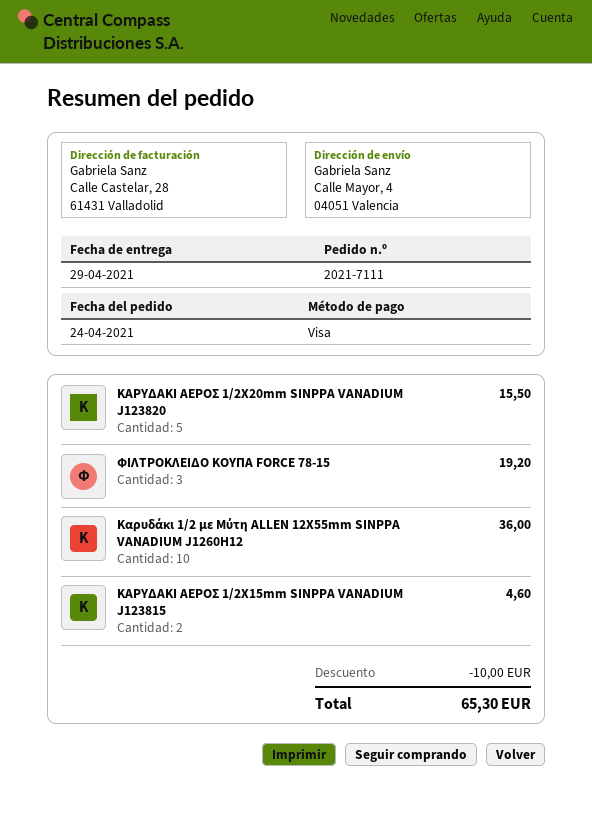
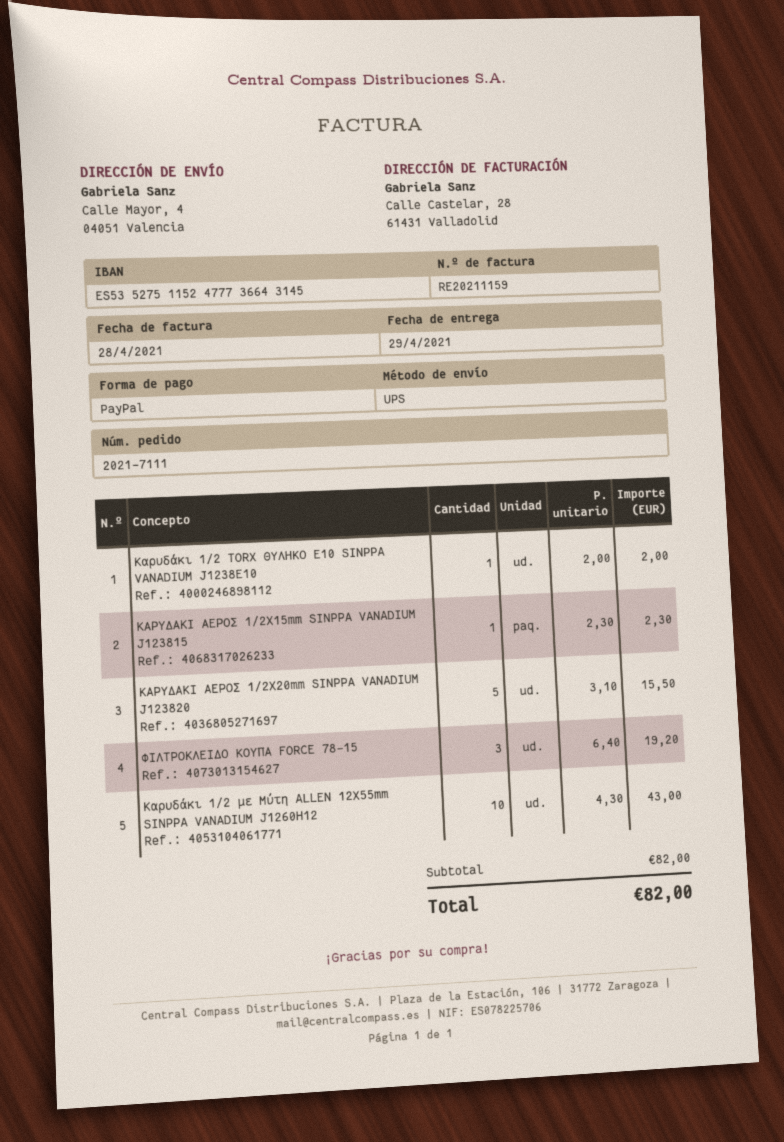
payment method: Visa -> PayPal
Καρυδάκι 1/2 με Μύτη ALLEN 12X55mm SINPPA VANADIUM J1260H12: 10 for 36.00 -> 10 for 43.00
ΚΑΡΥΔΑΚΙ ΑΕΡΟΣ 1/2Χ15mm SINPPA VANADIUM J123815: 2 for 4.60 -> 1 for 2.30
Καρυδάκι 1/2 TORX ΘΥΛΗΚΟ Ε10 SINPPA VANADIUM J1238E10: none -> 1 for 2.00
discount: 10.00 -> none
total: 65.30 -> 82.00

